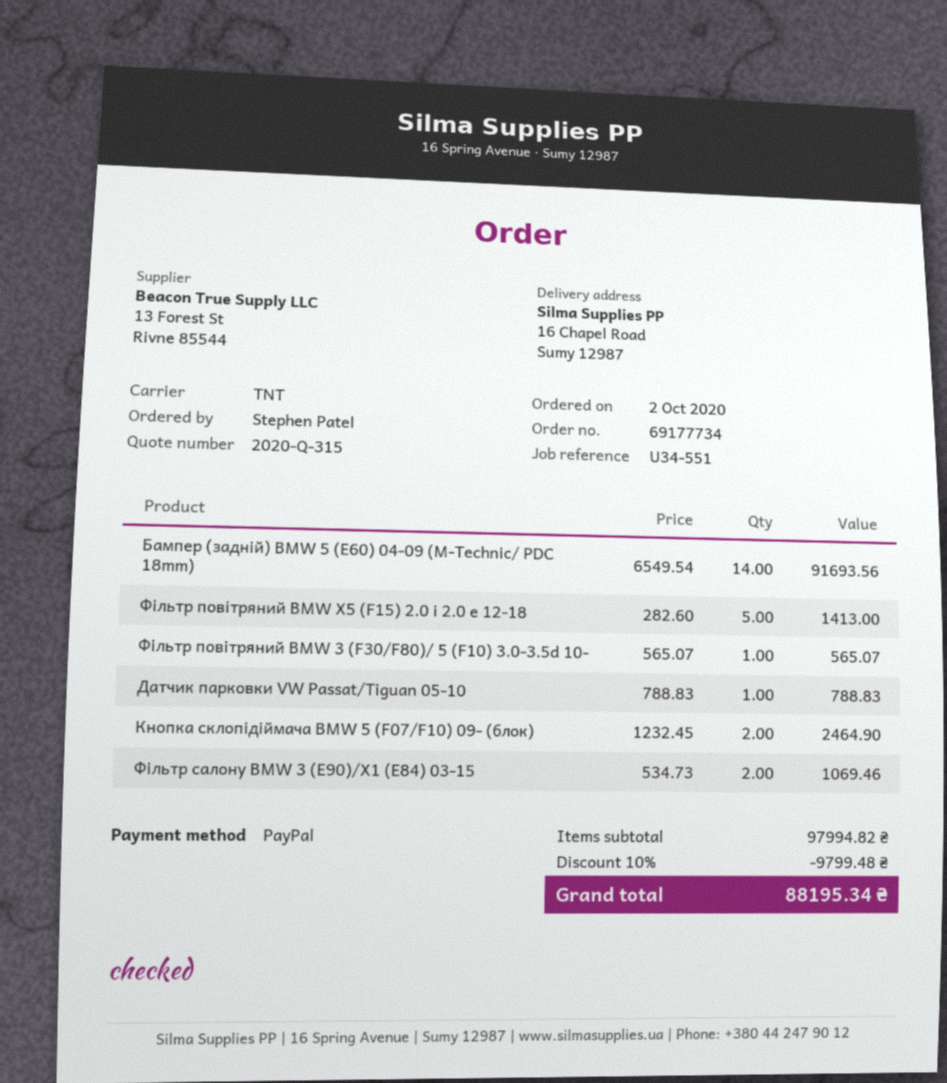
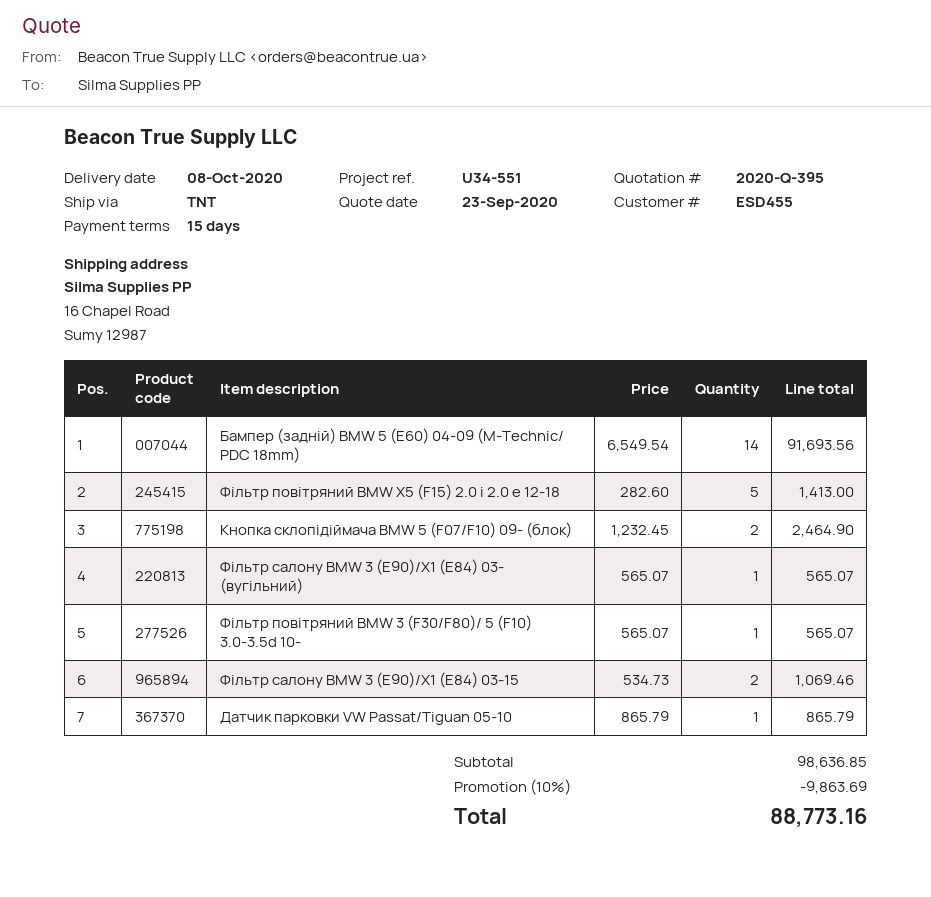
quote number: 2020-Q-315 -> 2020-Q-395
Датчик парковки VW Passat/Tiguan 05-10: 1 x 788.83 = 788.83 -> 1 x 865.79 = 865.79
Фільтр салону BMW 3 (E90)/X1 (E84) 03- (вугільний): none -> 1 x 565.07 = 565.07
subtotal: 97994.82 -> 98636.85
discount: 10% = 9799.48 -> 10% = 9863.69
total: 88195.34 -> 88773.16

